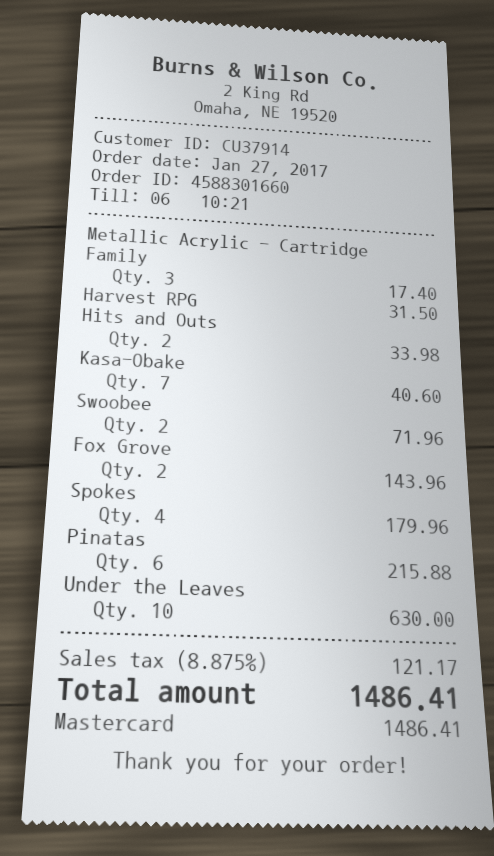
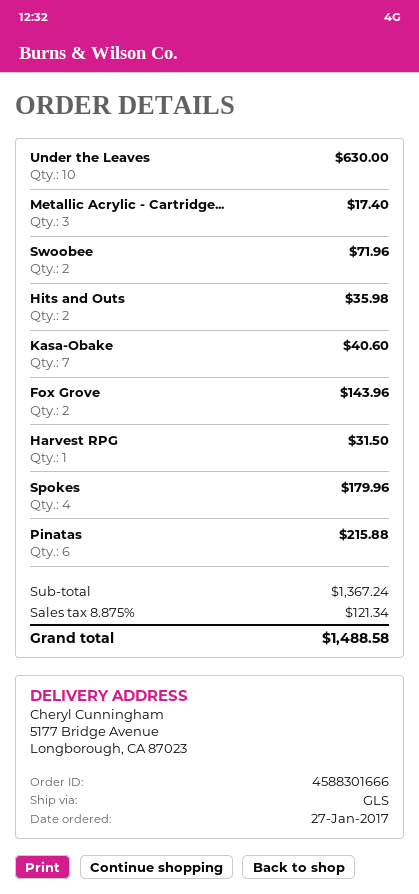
order number: 4588301660 -> 4588301666
Hits and Outs: 2 for 33.98 -> 2 for 35.98
tax: 8.875% = 121.17 -> 8.875% = 121.34
total: 1486.41 -> 1488.58

